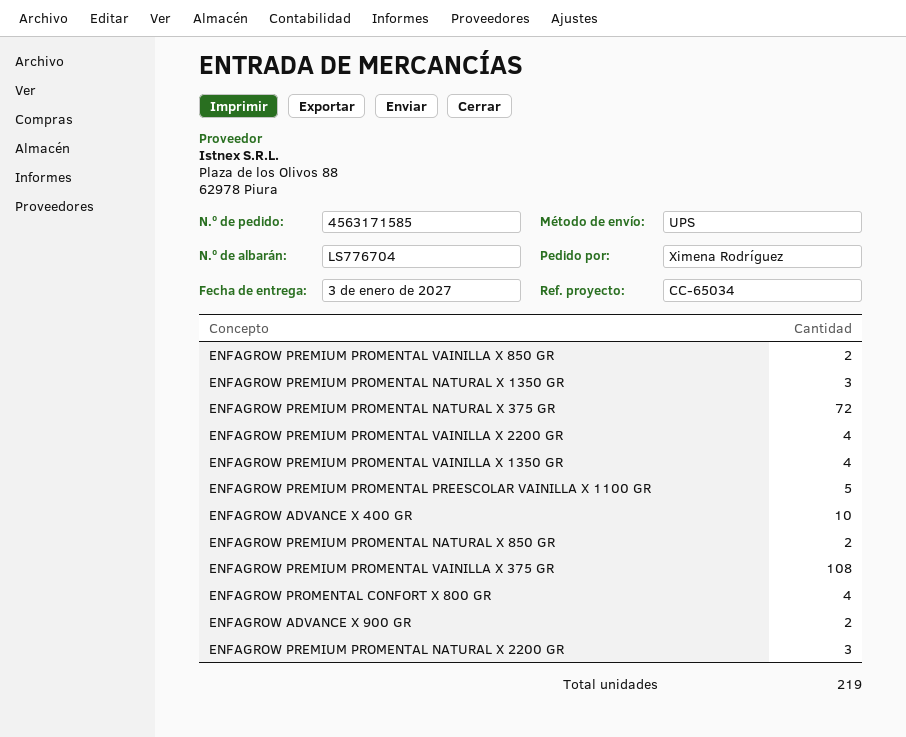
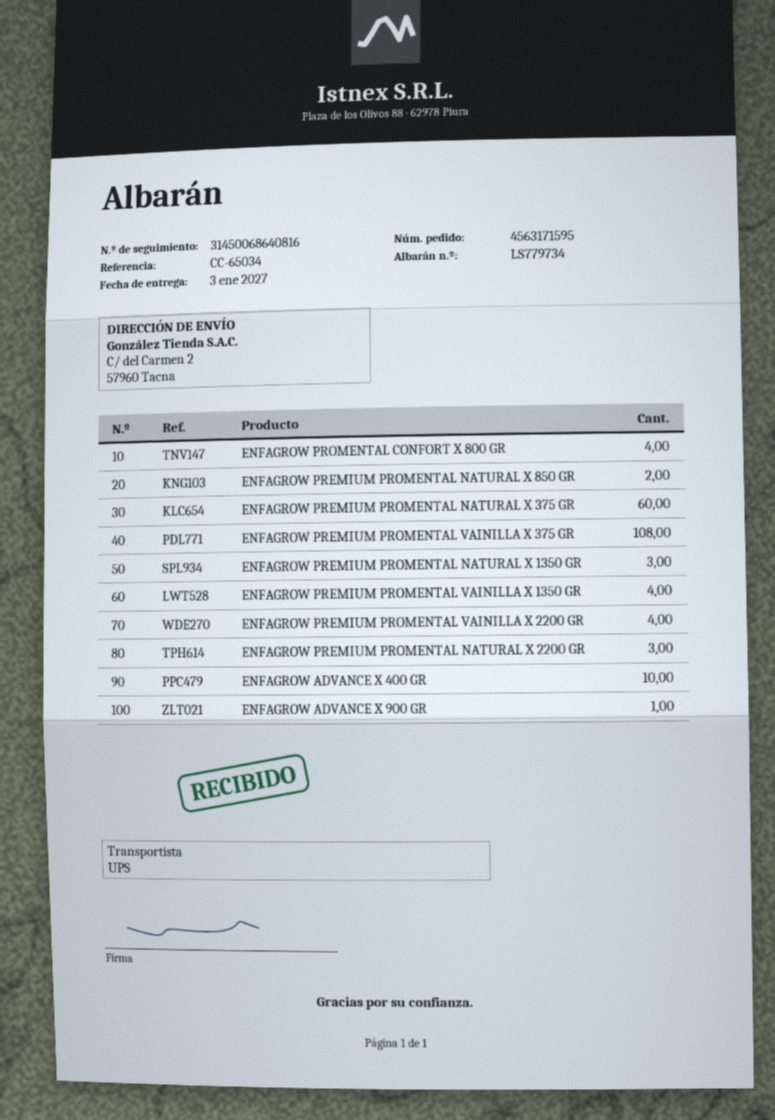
order number: 4563171585 -> 4563171595
delivery note number: LS776704 -> LS779734
ENFAGROW PREMIUM PROMENTAL VAINILLA X 850 GR: 2 -> none
ENFAGROW PREMIUM PROMENTAL NATURAL X 375 GR: 72 -> 60
ENFAGROW PREMIUM PROMENTAL PREESCOLAR VAINILLA X 1100 GR: 5 -> none
ENFAGROW ADVANCE X 900 GR: 2 -> 1

